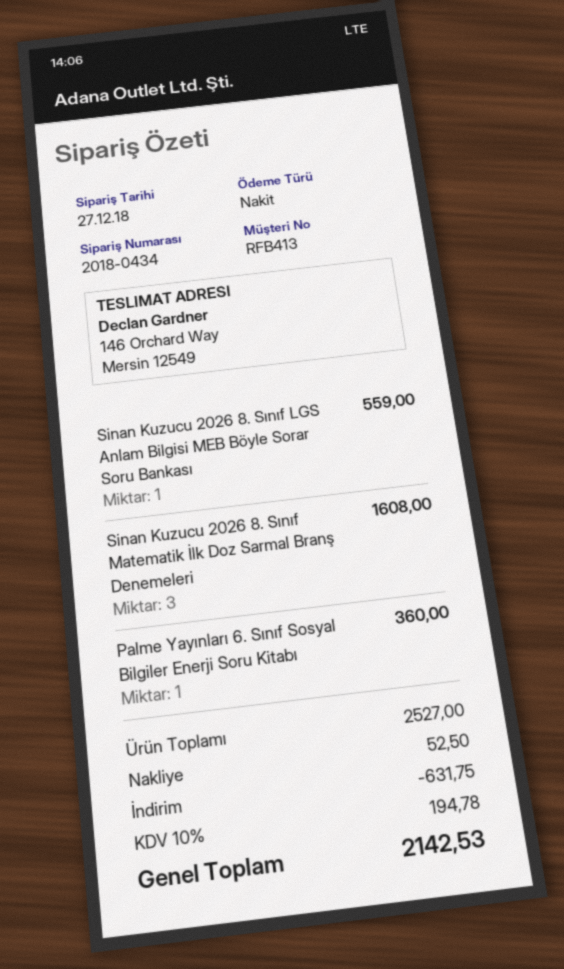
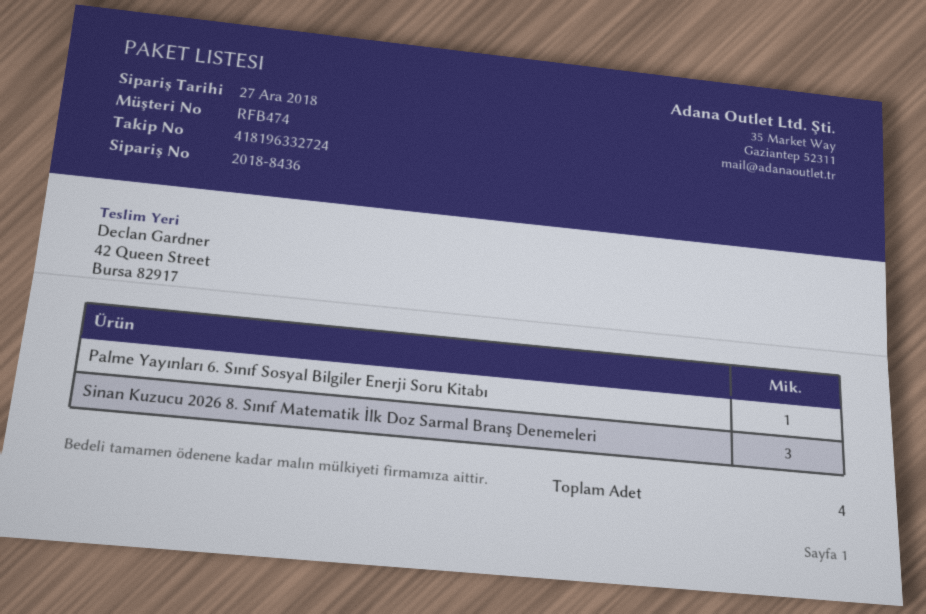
order number: 2018-0434 -> 2018-8436
customer number: RFB413 -> RFB474
ship to: 146 Orchard Way, Mersin 12549 -> 42 Queen Street, Bursa 82917
Sinan Kuzucu 2026 8. Sınıf LGS Anlam Bilgisi MEB Böyle Sorar Soru Bankası: 1 -> none

